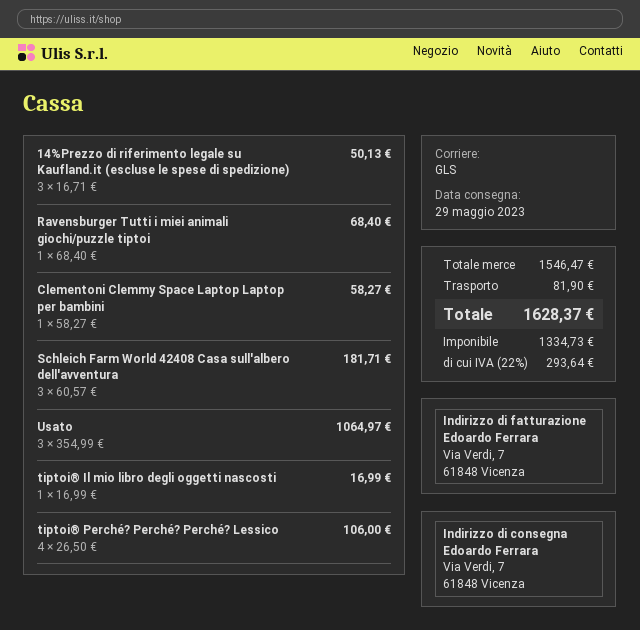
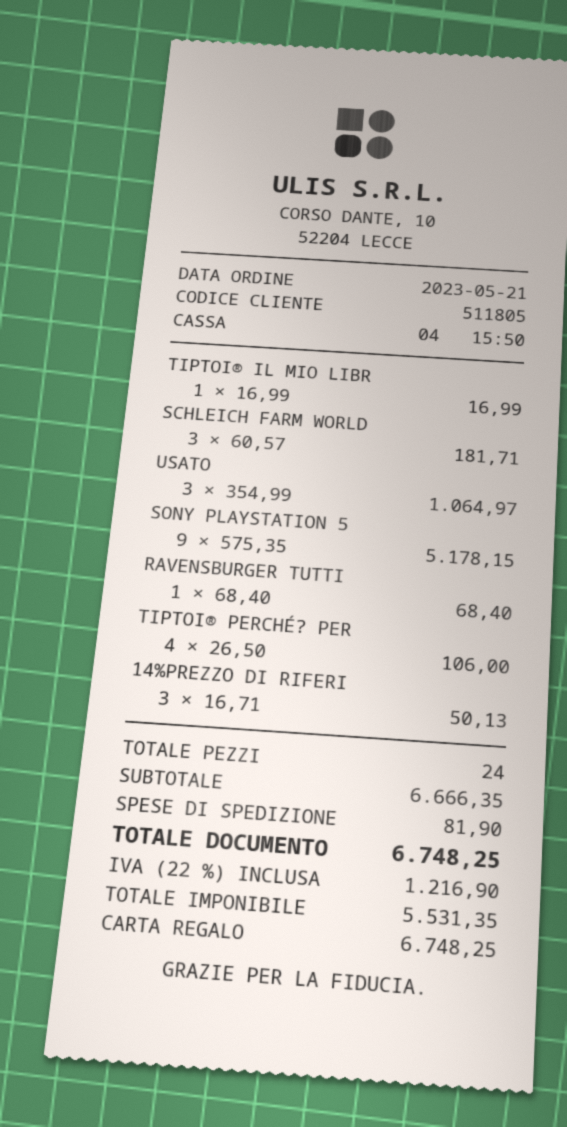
Clementoni Clemmy Space Laptop Laptop per bambini: 1 x 58.27 = 58.27 -> none
SONY PLAYSTATION 5: none -> 9 x 575.35 = 5178.15
subtotal: 1546.47 -> 6666.35
net: 1334.73 -> 5531.35
tax: 22% = 293.64 -> 22% = 1216.90
total: 1628.37 -> 6748.25

